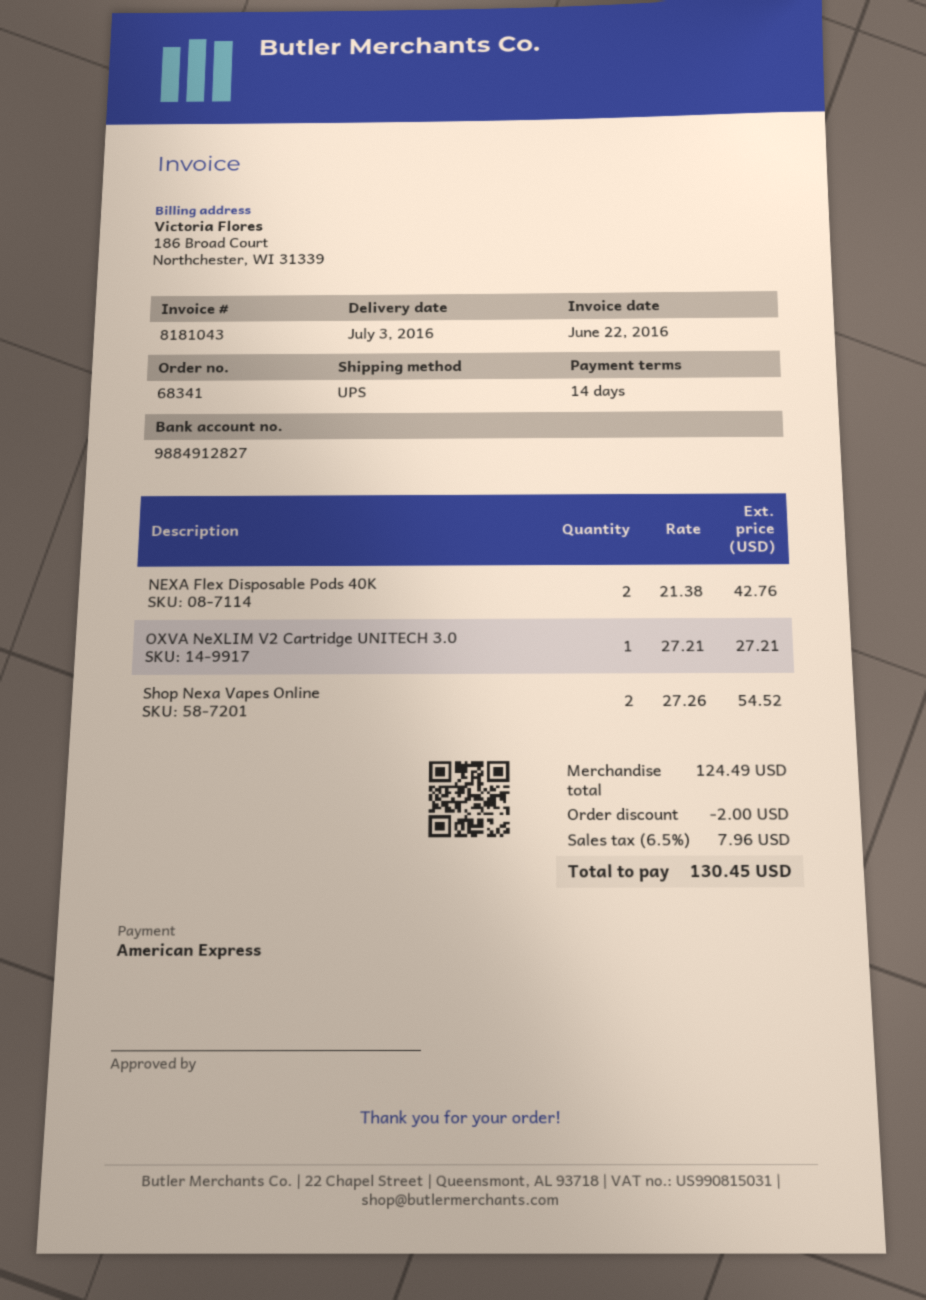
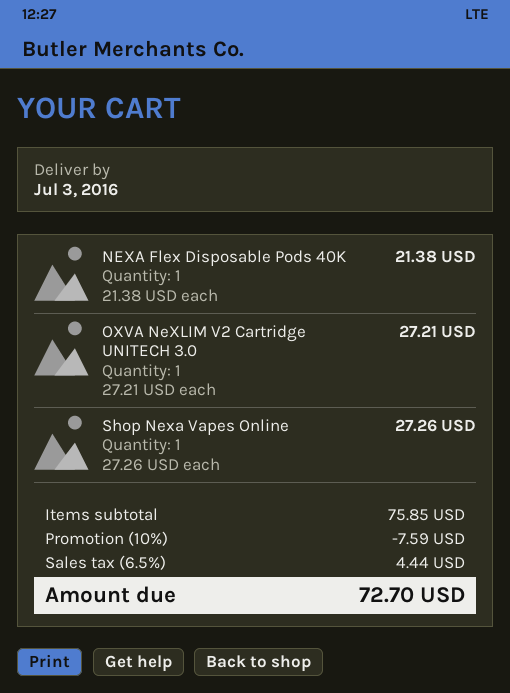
NEXA Flex Disposable Pods 40K: 2 x 21.38 = 42.76 -> 1 x 21.38 = 21.38
Shop Nexa Vapes Online: 2 x 27.26 = 54.52 -> 1 x 27.26 = 27.26
subtotal: 124.49 -> 75.85
discount: 2.00 -> 7.59
tax: 6.5% = 7.96 -> 6.5% = 4.44
total: 130.45 -> 72.70

